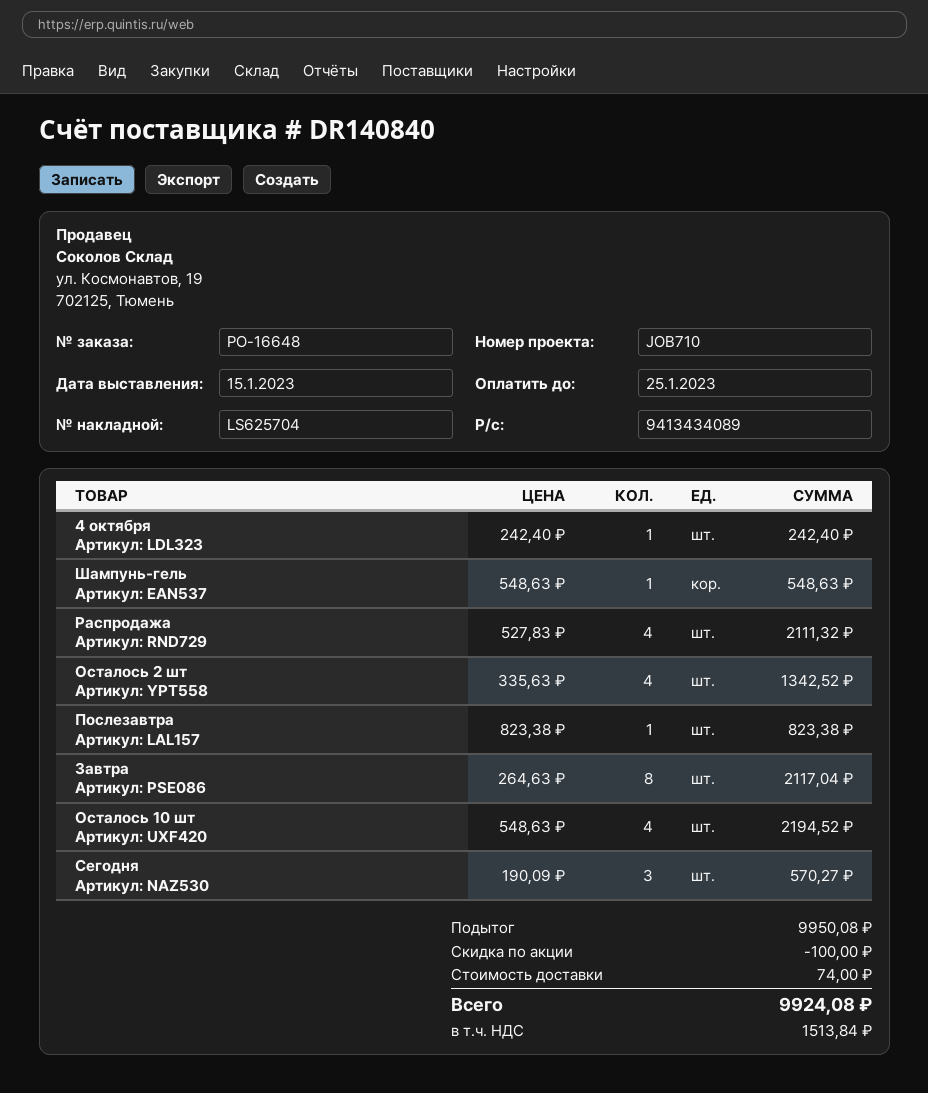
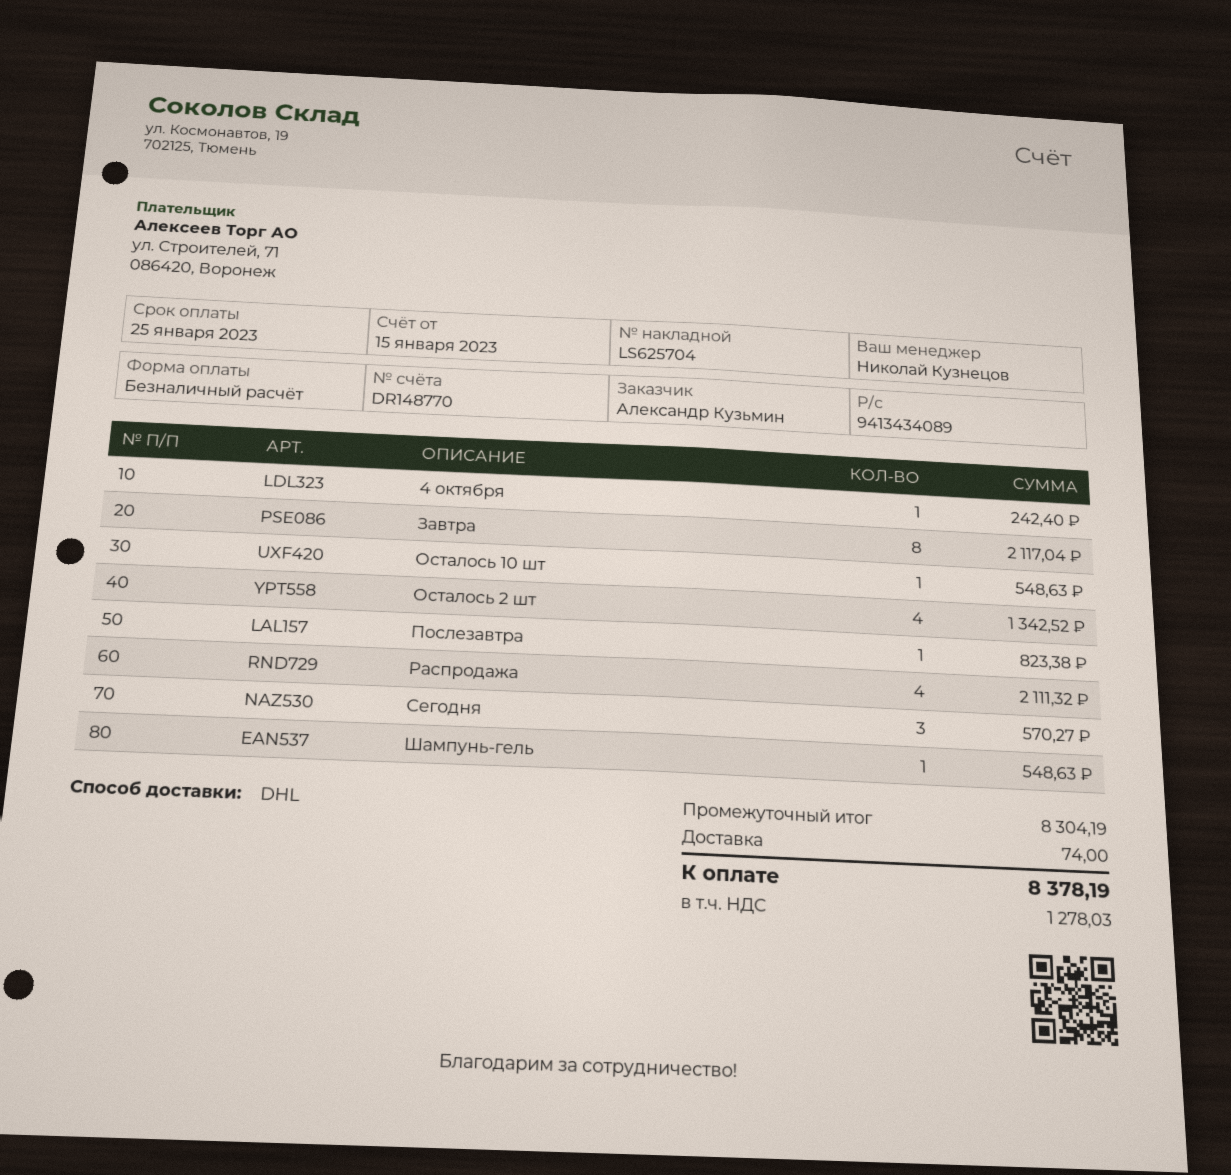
invoice number: DR140840 -> DR148770
Осталось 10 шт: 4 for 2194.52 -> 1 for 548.63
subtotal: 9950.08 -> 8304.19
discount: 100.00 -> none
tax: 1513.84 -> 1278.03
total: 9924.08 -> 8378.19

